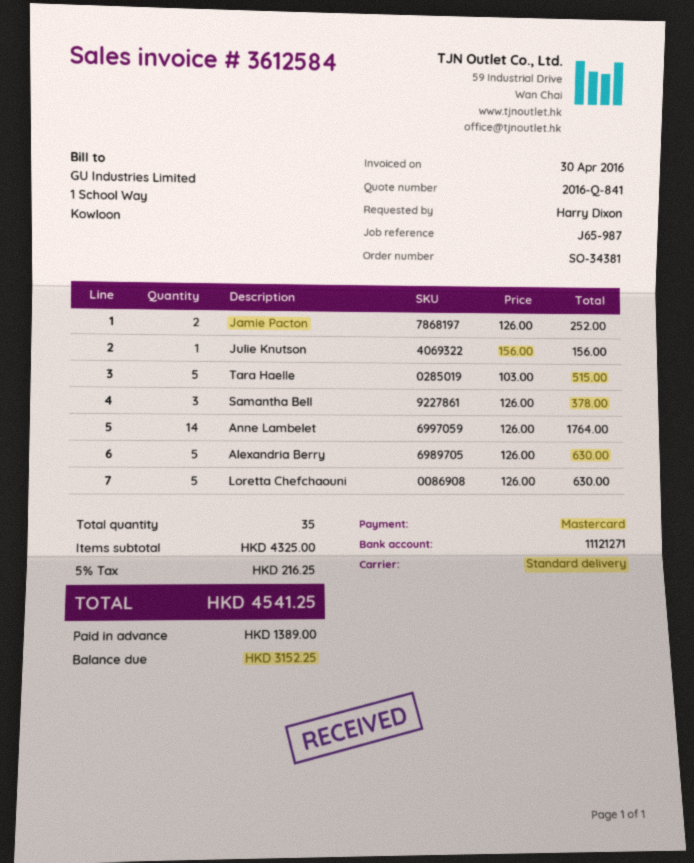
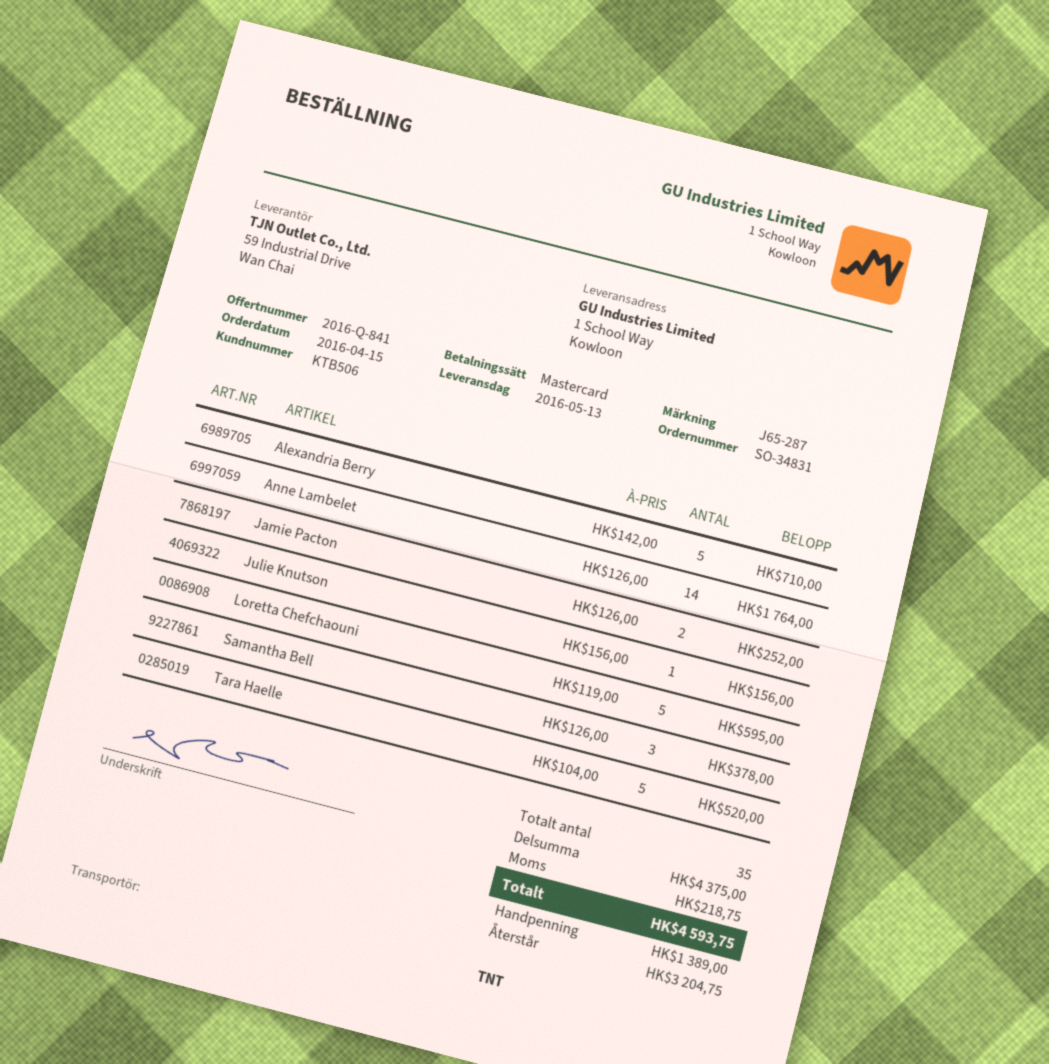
order number: SO-34381 -> SO-34831
reference: J65-987 -> J65-287
shipping method: standard -> TNT
Tara Haelle: 5 x 103.00 = 515.00 -> 5 x 104.00 = 520.00
Alexandria Berry: 5 x 126.00 = 630.00 -> 5 x 142.00 = 710.00
Loretta Chefchaouni: 5 x 126.00 = 630.00 -> 5 x 119.00 = 595.00
subtotal: 4325.00 -> 4375.00
tax: 216.25 -> 218.75
total: 4541.25 -> 4593.75
balance: 3152.25 -> 3204.75

